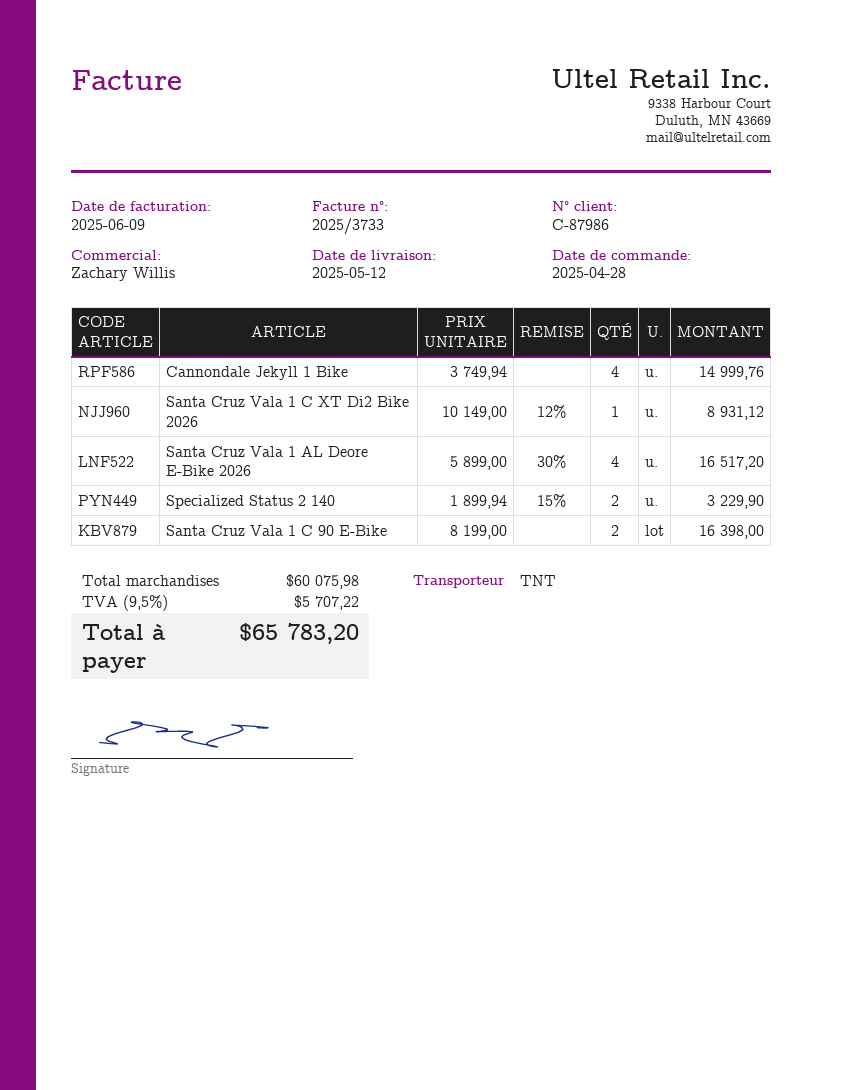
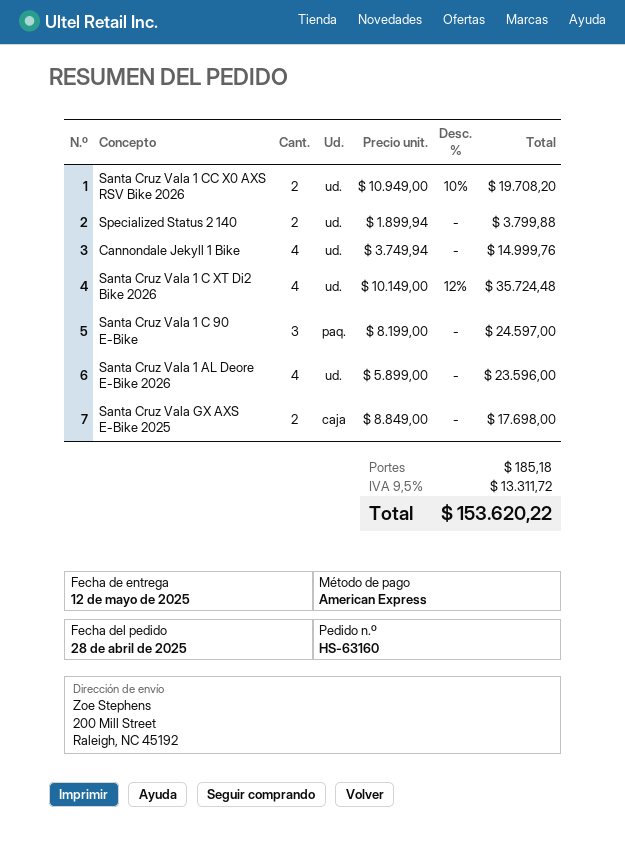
Santa Cruz Vala 1 C XT Di2 Bike 2026: 1 x 10149.00 - 12% = 8931.12 -> 4 x 10149.00 - 12% = 35724.48
Santa Cruz Vala 1 AL Deore E-Bike 2026: 4 x 5899.00 - 30% = 16517.20 -> 4 x 5899.00 = 23596.00
Specialized Status 2 140: 2 x 1899.94 - 15% = 3229.90 -> 2 x 1899.94 = 3799.88
Santa Cruz Vala 1 C 90 E-Bike: 2 x 8199.00 = 16398.00 -> 3 x 8199.00 = 24597.00
Santa Cruz Vala 1 CC X0 AXS RSV Bike 2026: none -> 2 x 10949.00 - 10% = 19708.20
Santa Cruz Vala GX AXS E-Bike 2025: none -> 2 x 8849.00 = 17698.00
shipping: none -> 185.18
tax: 9.5% = 5707.22 -> 9.5% = 13311.72
total: 65783.20 -> 153620.22

